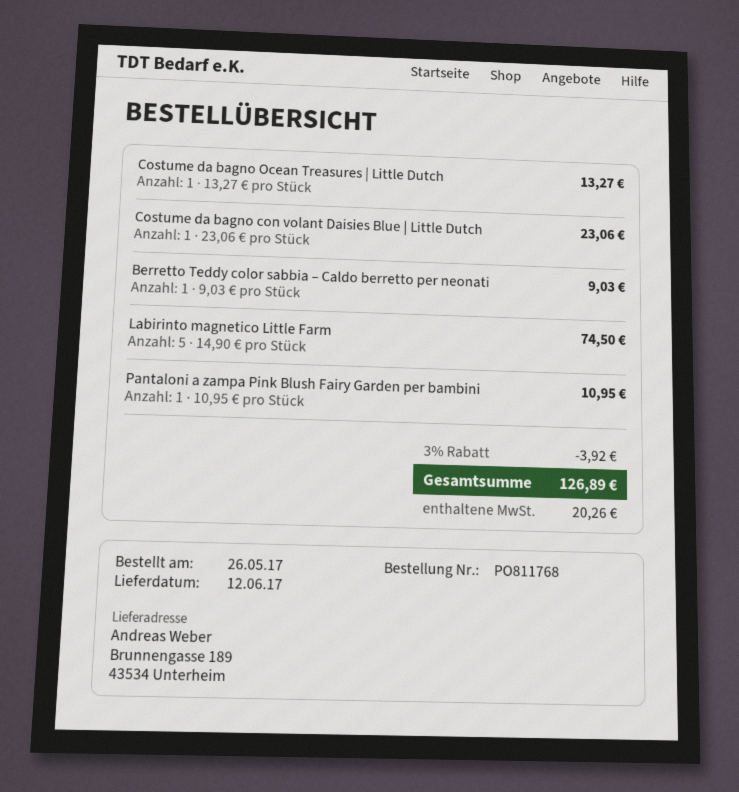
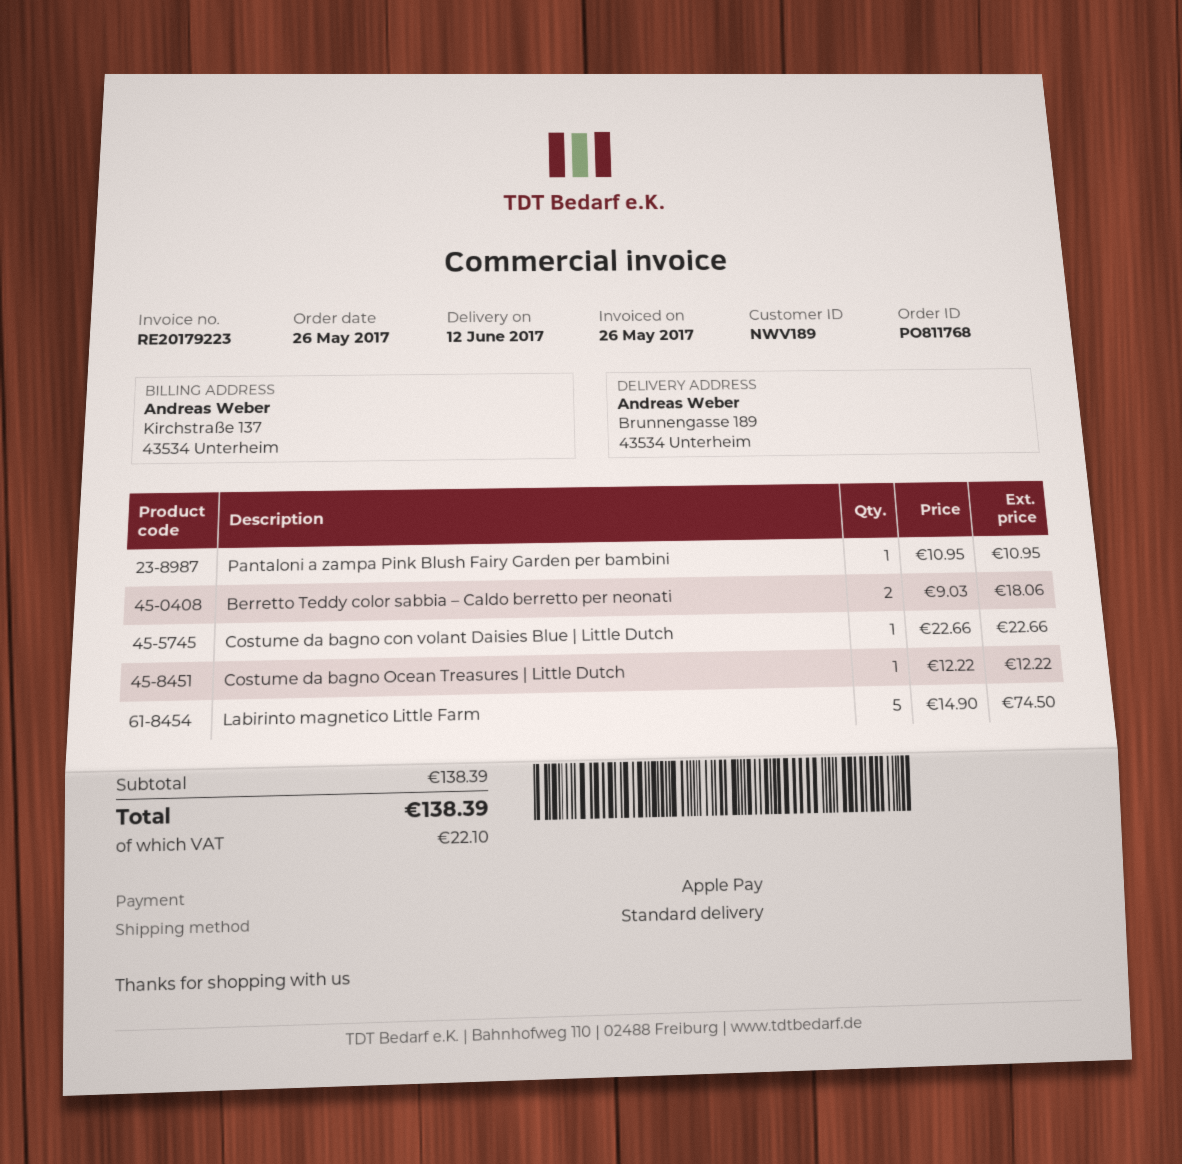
Costume da bagno Ocean Treasures | Little Dutch: 1 x 13.27 = 13.27 -> 1 x 12.22 = 12.22
Costume da bagno con volant Daisies Blue | Little Dutch: 1 x 23.06 = 23.06 -> 1 x 22.66 = 22.66
Berretto Teddy color sabbia – Caldo berretto per neonati: 1 x 9.03 = 9.03 -> 2 x 9.03 = 18.06
discount: 3% = 3.92 -> none
tax: 20.26 -> 22.10
total: 126.89 -> 138.39

